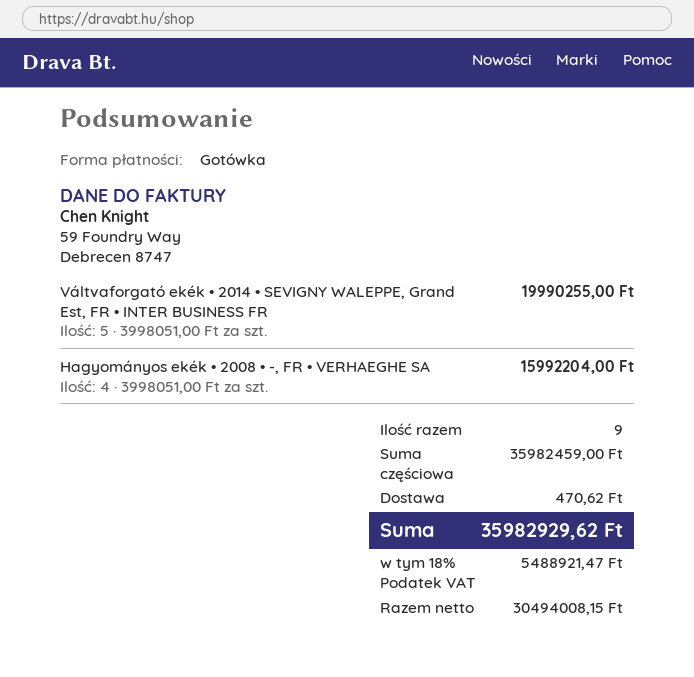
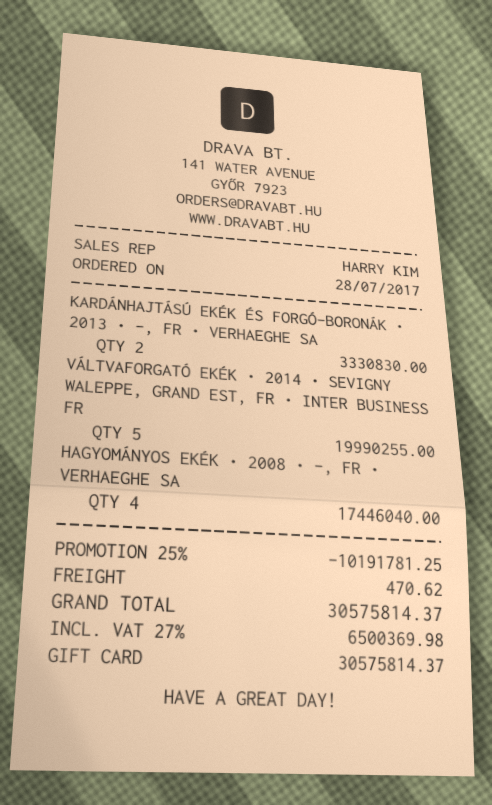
payment method: cash -> gift card
Hagyományos ekék • 2008 • -, FR • VERHAEGHE SA: 4 for 15992204.00 -> 4 for 17446040.00
KARDÁNHAJTÁSÚ EKÉK ÉS FORGÓ-BORONÁK • 2013 • -, FR • VERHAEGHE SA: none -> 2 for 3330830.00
discount: none -> 25% = 10191781.25
tax: 18% = 5488921.47 -> 27% = 6500369.98
total: 35982929.62 -> 30575814.37

